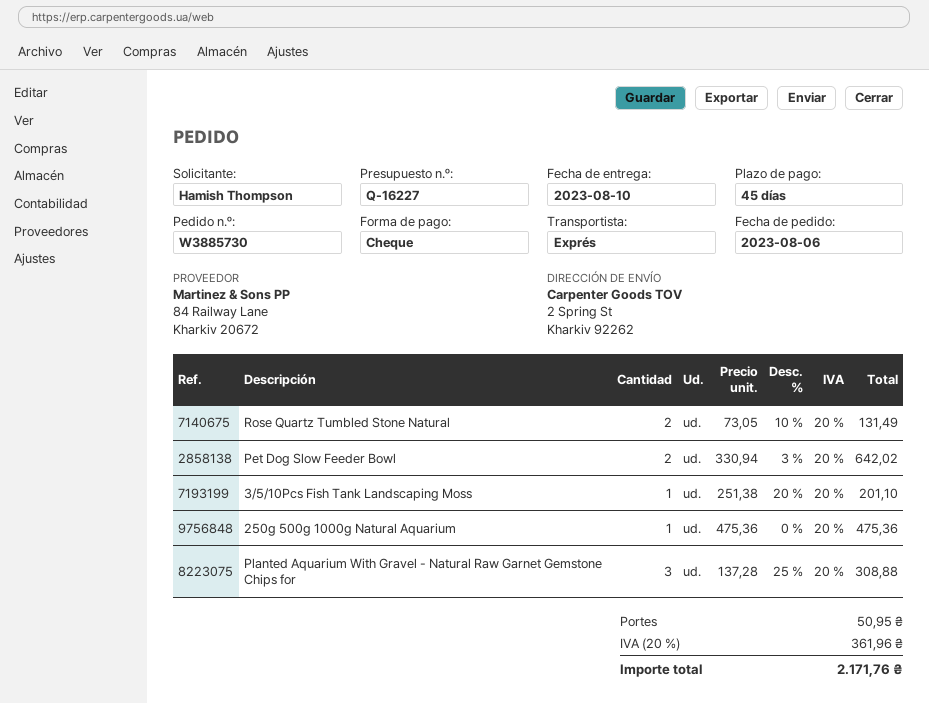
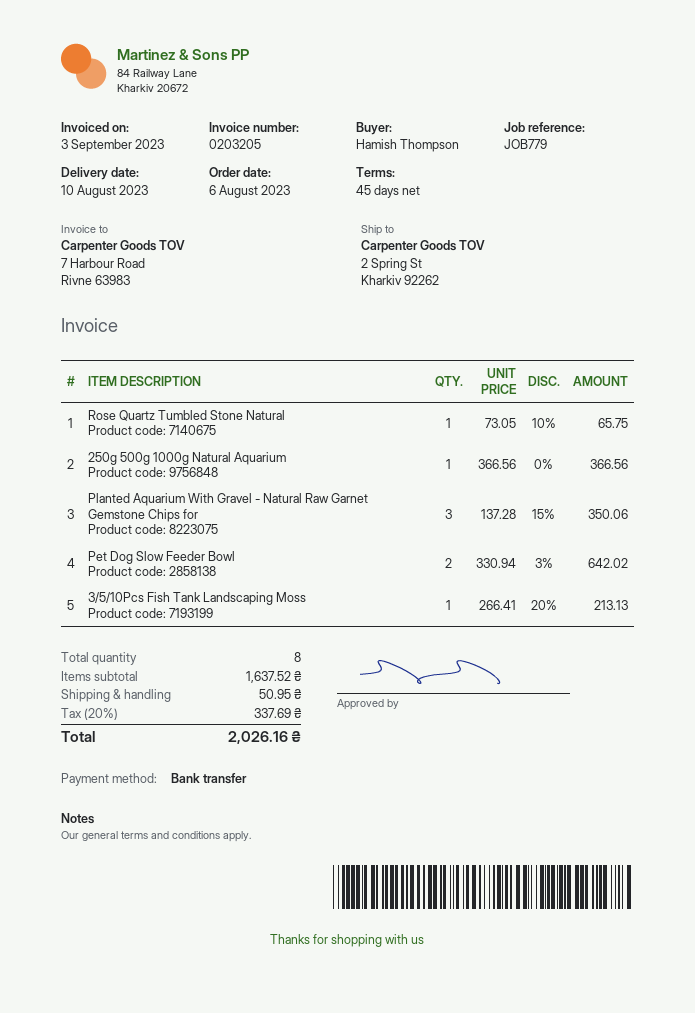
payment method: cheque -> bank transfer
Rose Quartz Tumbled Stone Natural: 2 x 73.05 - 10% = 131.49 -> 1 x 73.05 - 10% = 65.75
3/5/10Pcs Fish Tank Landscaping Moss: 1 x 251.38 - 20% = 201.10 -> 1 x 266.41 - 20% = 213.13
250g 500g 1000g Natural Aquarium: 1 x 475.36 = 475.36 -> 1 x 366.56 = 366.56
Planted Aquarium With Gravel - Natural Raw Garnet Gemstone Chips for: 3 x 137.28 - 25% = 308.88 -> 3 x 137.28 - 15% = 350.06
tax: 20% = 361.96 -> 20% = 337.69
total: 2171.76 -> 2026.16

